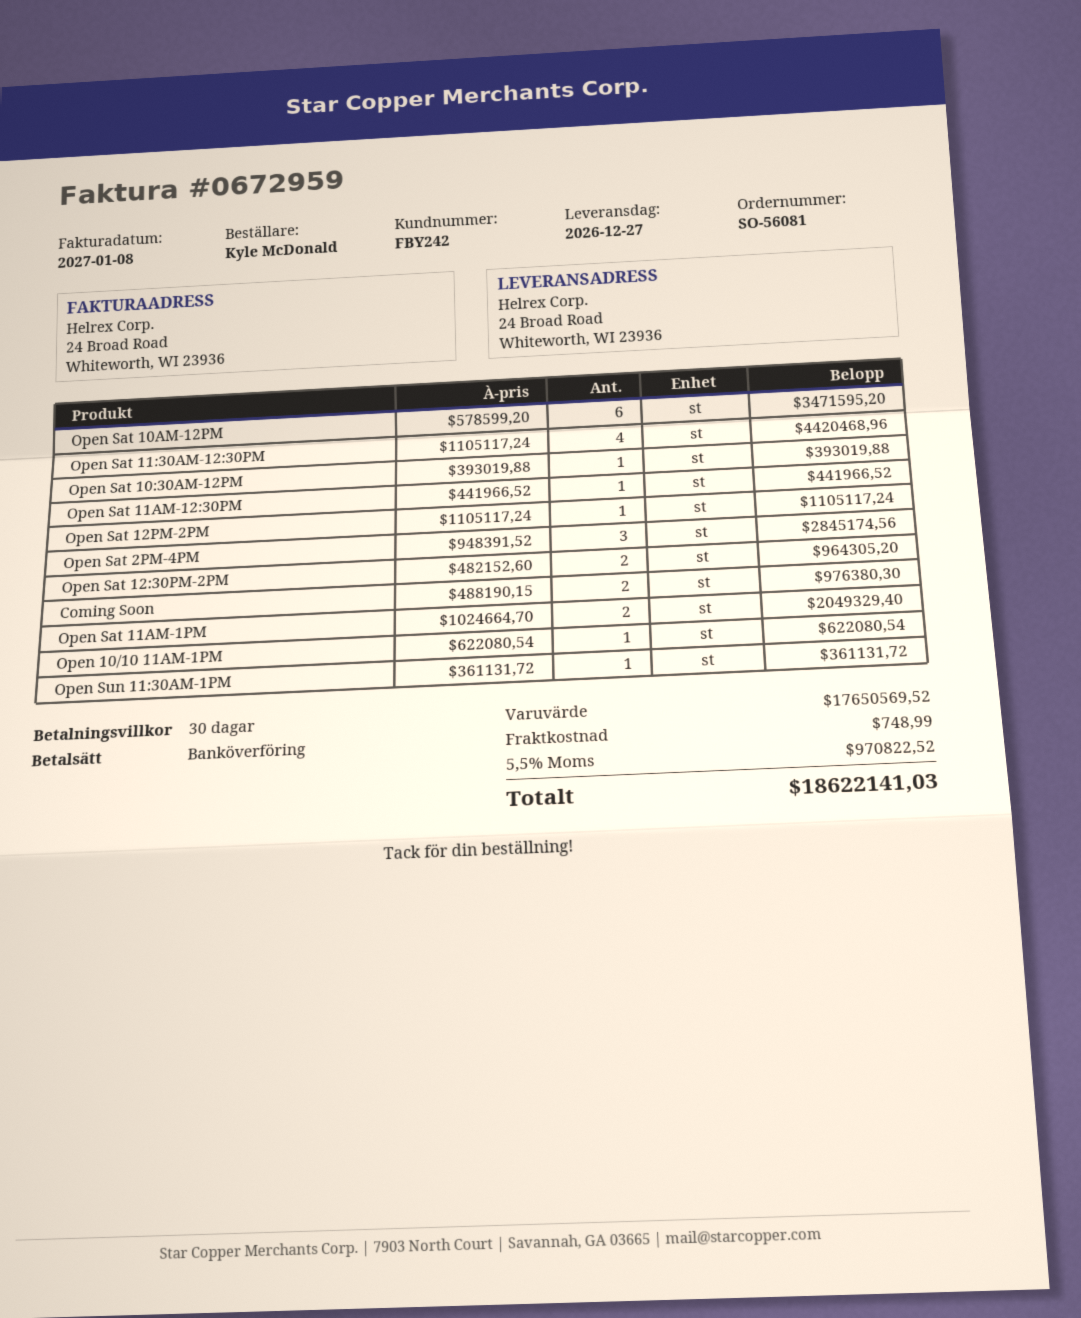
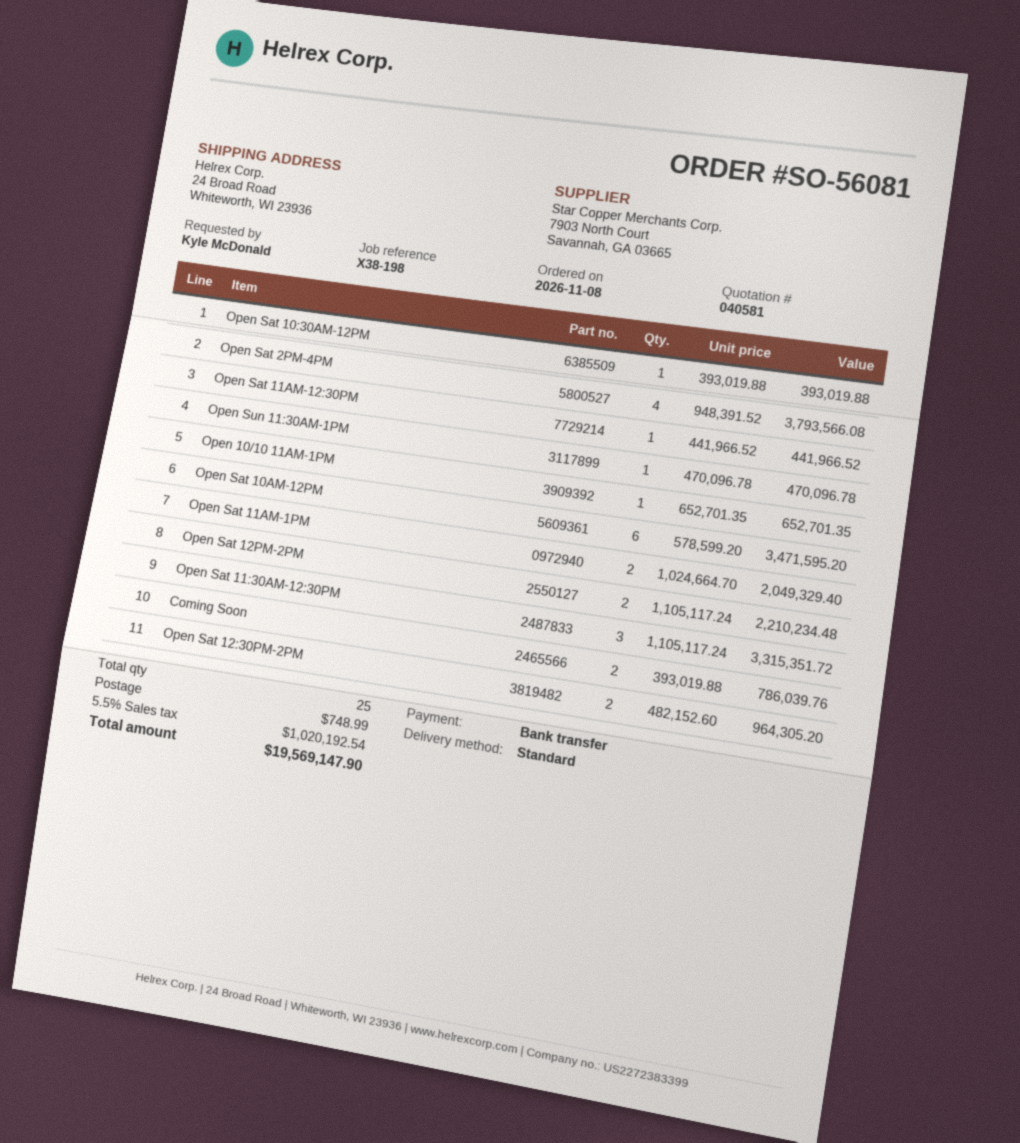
Open Sat 11:30AM-12:30PM: 4 x 1105117.24 = 4420468.96 -> 3 x 1105117.24 = 3315351.72
Open Sat 12PM-2PM: 1 x 1105117.24 = 1105117.24 -> 2 x 1105117.24 = 2210234.48
Open Sat 2PM-4PM: 3 x 948391.52 = 2845174.56 -> 4 x 948391.52 = 3793566.08
Coming Soon: 2 x 488190.15 = 976380.30 -> 2 x 393019.88 = 786039.76
Open 10/10 11AM-1PM: 1 x 622080.54 = 622080.54 -> 1 x 652701.35 = 652701.35
Open Sun 11:30AM-1PM: 1 x 361131.72 = 361131.72 -> 1 x 470096.78 = 470096.78
tax: 5.5% = 970822.52 -> 5.5% = 1020192.54
total: 18622141.03 -> 19569147.90

